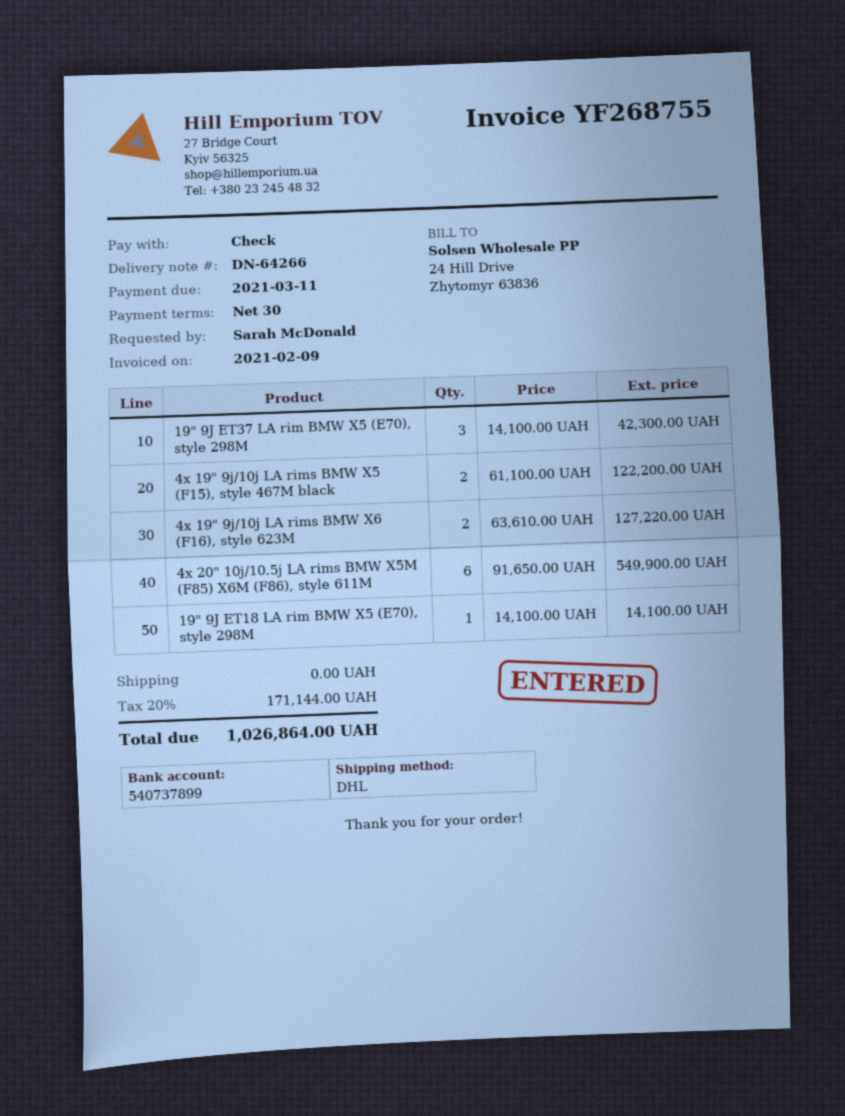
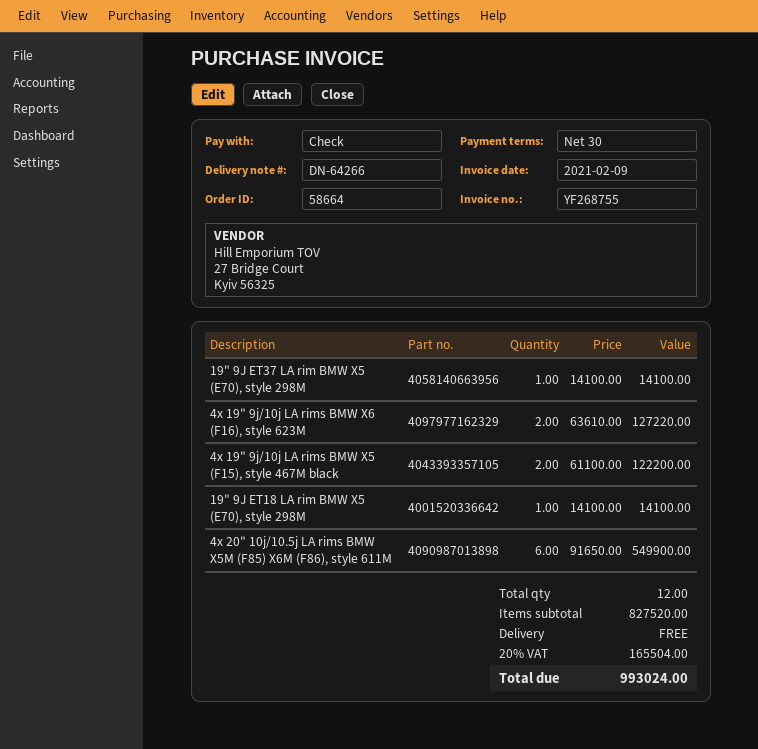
19" 9J ЕТ37 LA rim BMW X5 (E70), style 298M: 3 x 14100.00 = 42300.00 -> 1 x 14100.00 = 14100.00
tax: 20% = 171144.00 -> 20% = 165504.00
total: 1026864.00 -> 993024.00

